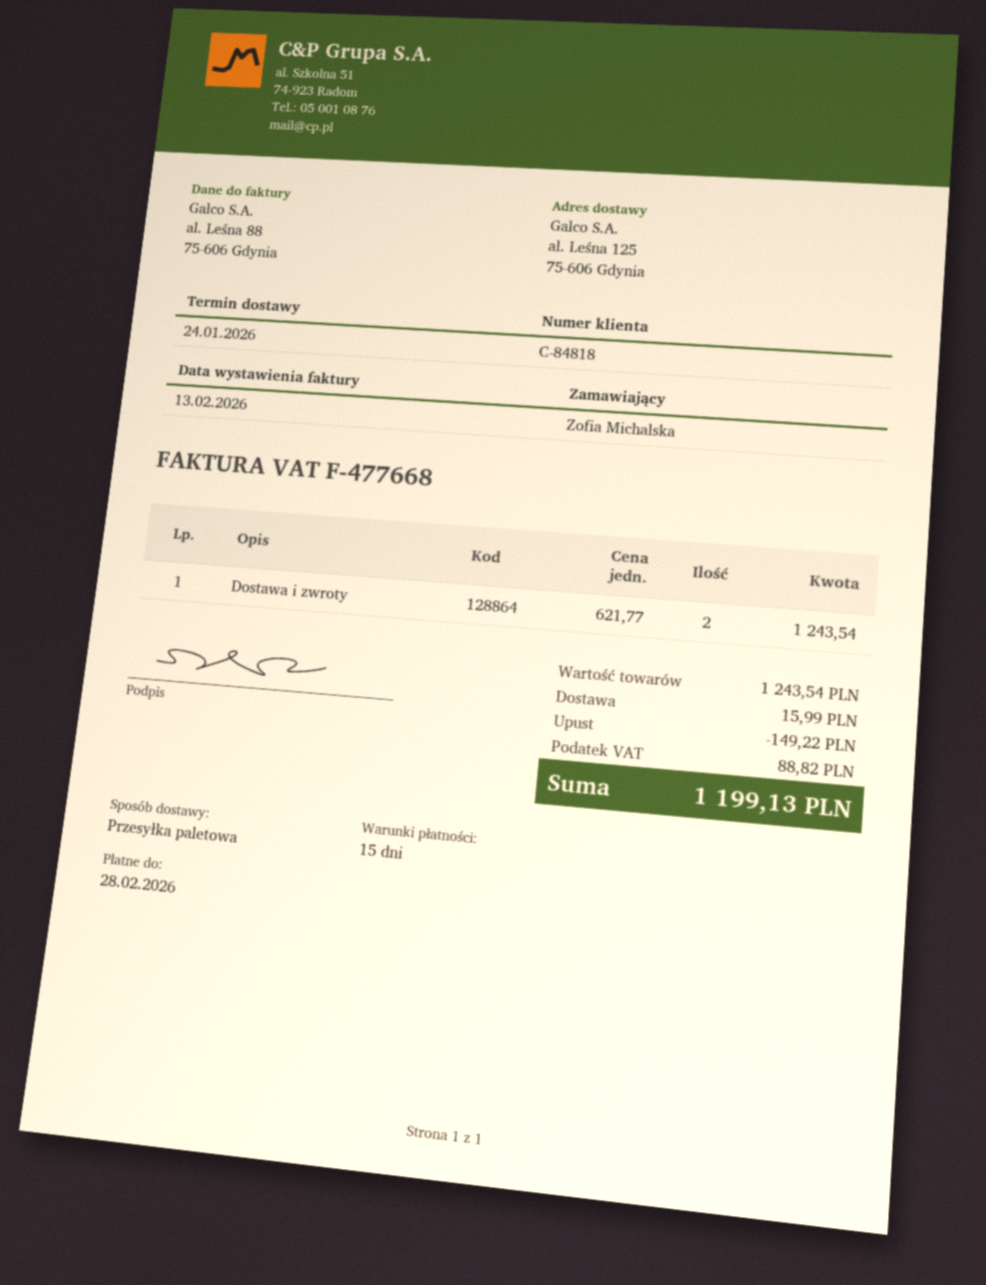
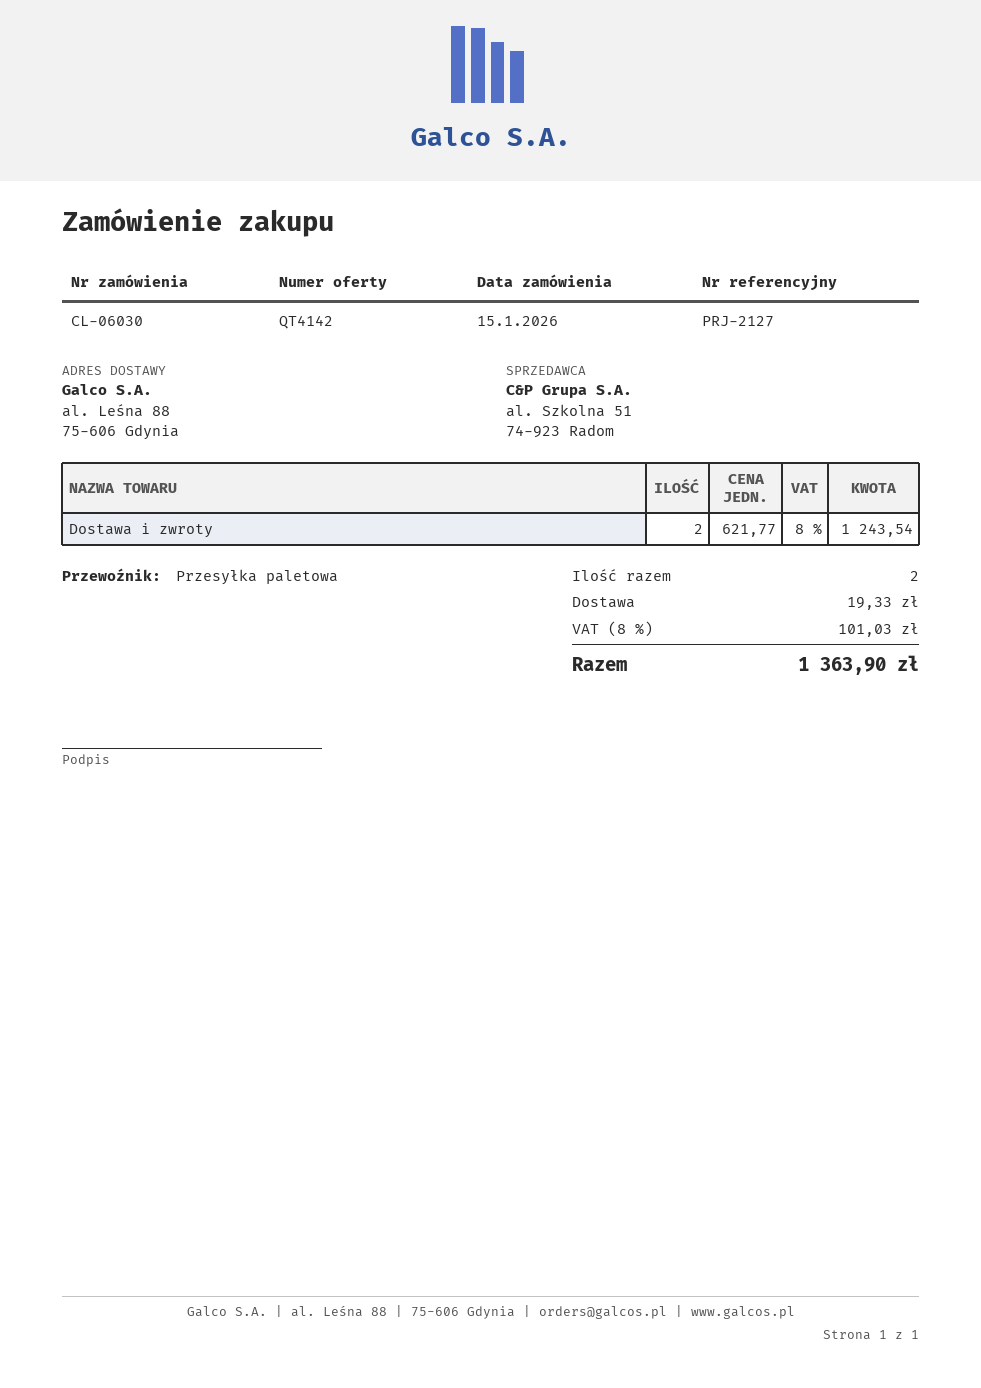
ship to: al. Leśna 125, 75-606 Gdynia -> al. Leśna 88, 75-606 Gdynia
discount: 149.22 -> none
shipping: 15.99 -> 19.33
tax: 88.82 -> 101.03
total: 1199.13 -> 1363.90

